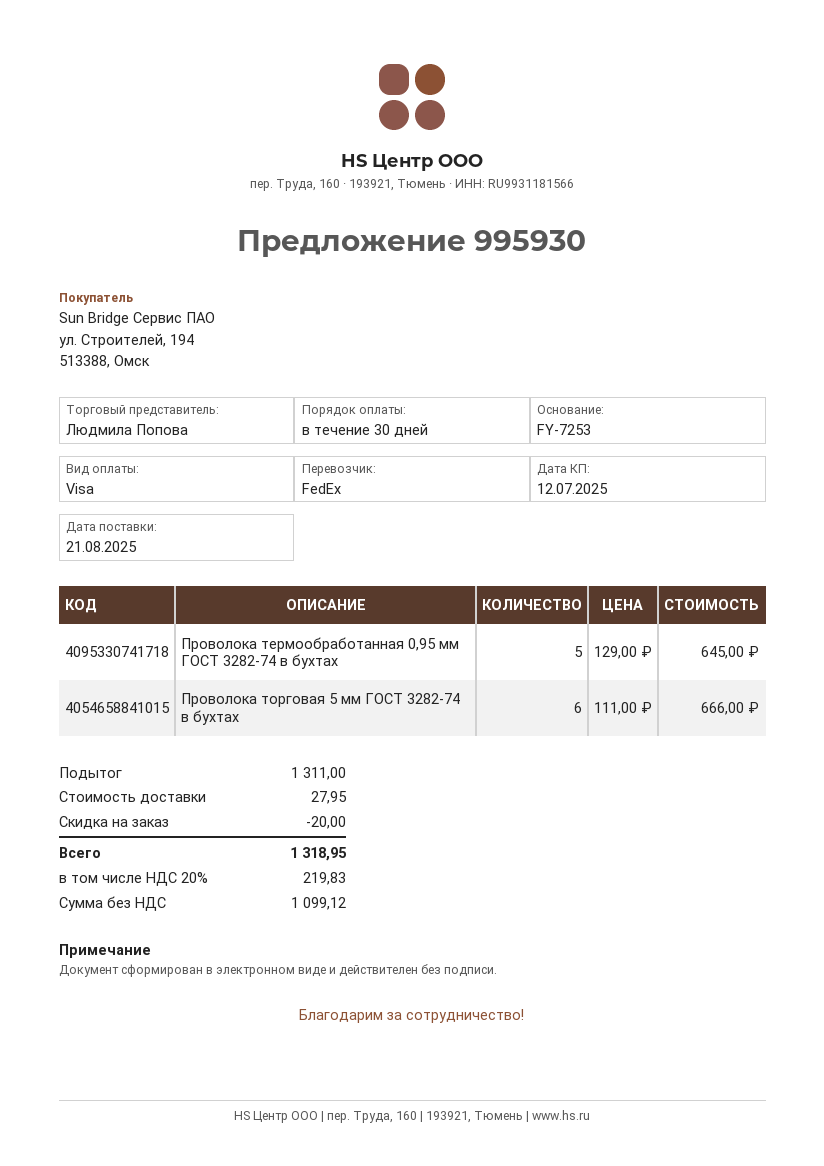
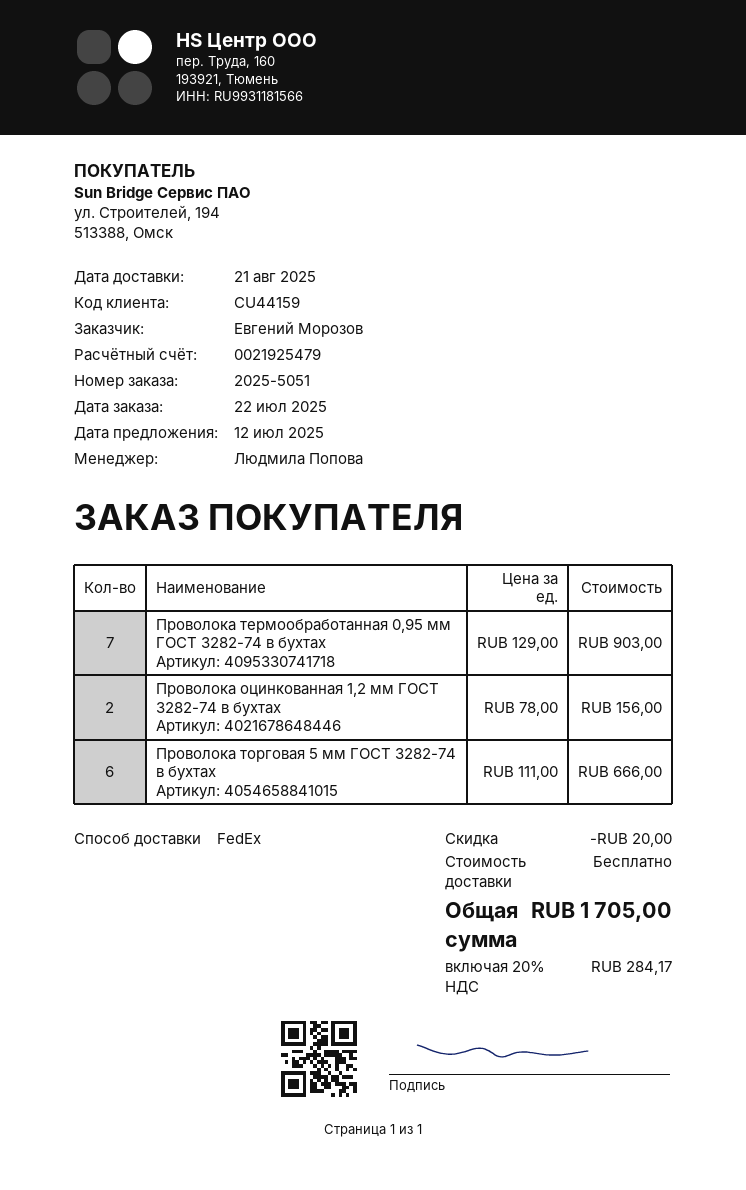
Проволока термообработанная 0,95 мм ГОСТ 3282-74 в бухтах: 5 x 129.00 = 645.00 -> 7 x 129.00 = 903.00
Проволока оцинкованная 1,2 мм ГОСТ 3282-74 в бухтах: none -> 2 x 78.00 = 156.00
shipping: 27.95 -> 0.00
tax: 20% = 219.83 -> 20% = 284.17
total: 1318.95 -> 1705.00

